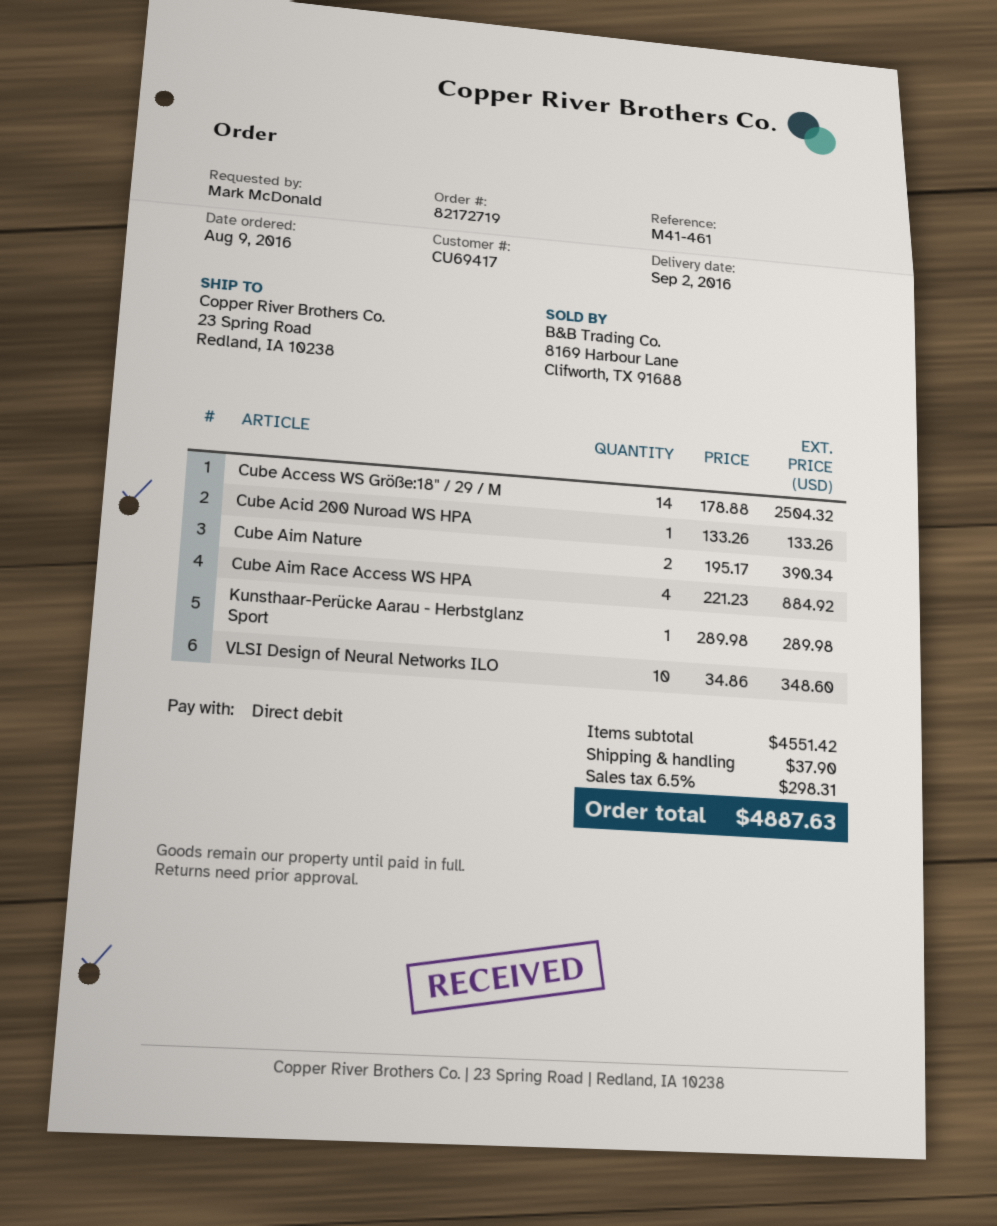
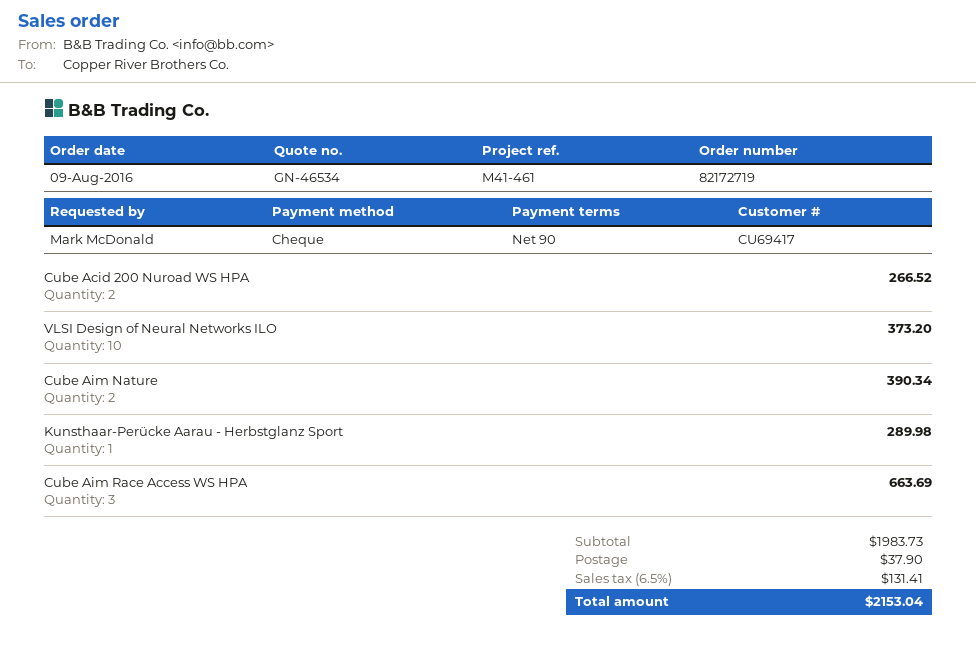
payment method: direct debit -> cheque
Cube Access WS Größe:18" / 29 / M: 14 for 2504.32 -> none
Cube Acid 200 Nuroad WS HPA: 1 for 133.26 -> 2 for 266.52
Cube Aim Race Access WS HPA: 4 for 884.92 -> 3 for 663.69
VLSI Design of Neural Networks ILO: 10 for 348.60 -> 10 for 373.20
subtotal: 4551.42 -> 1983.73
tax: 6.5% = 298.31 -> 6.5% = 131.41
total: 4887.63 -> 2153.04

